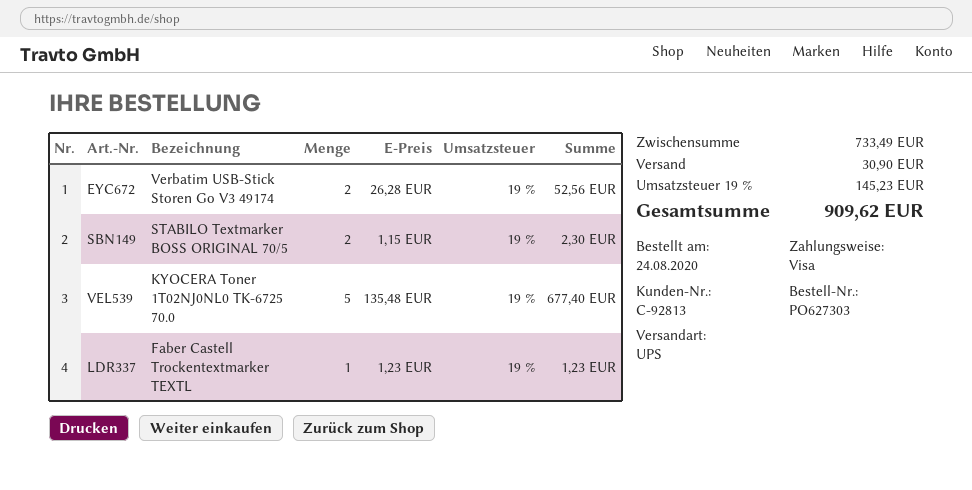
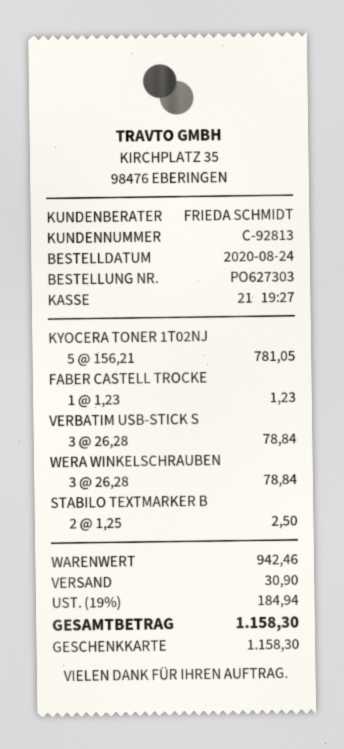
payment method: Visa -> gift card
Verbatim USB-Stick Storen Go V3 49174: 2 x 26.28 = 52.56 -> 3 x 26.28 = 78.84
STABILO Textmarker BOSS ORIGINAL 70/5: 2 x 1.15 = 2.30 -> 2 x 1.25 = 2.50
KYOCERA Toner 1T02NJ0NL0 TK-6725 70.0: 5 x 135.48 = 677.40 -> 5 x 156.21 = 781.05
WERA WINKELSCHRAUBEN: none -> 3 x 26.28 = 78.84
subtotal: 733.49 -> 942.46
tax: 19% = 145.23 -> 19% = 184.94
total: 909.62 -> 1158.30

